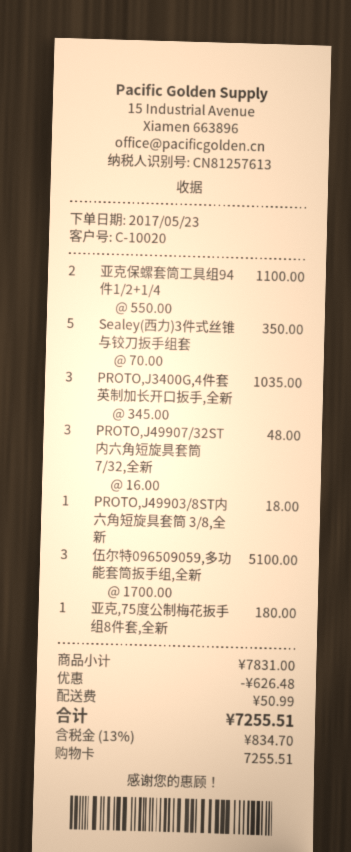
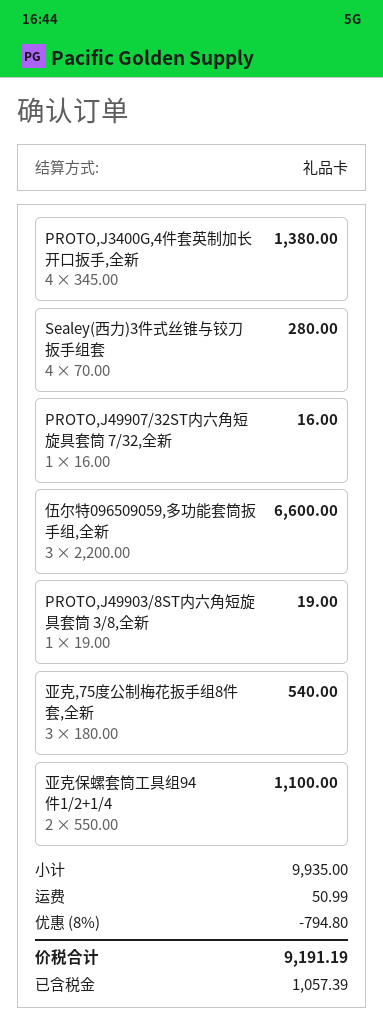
Sealey(西力)3件式丝锥与铰刀扳手组套: 5 x 70.00 = 350.00 -> 4 x 70.00 = 280.00
PROTO,J3400G,4件套英制加长开口扳手,全新: 3 x 345.00 = 1035.00 -> 4 x 345.00 = 1380.00
PROTO,J49907/32ST内六角短旋具套筒 7/32,全新: 3 x 16.00 = 48.00 -> 1 x 16.00 = 16.00
PROTO,J49903/8ST内六角短旋具套筒 3/8,全新: 1 x 18.00 = 18.00 -> 1 x 19.00 = 19.00
伍尔特096509059,多功能套筒扳手组,全新: 3 x 1700.00 = 5100.00 -> 3 x 2200.00 = 6600.00
亚克,75度公制梅花扳手组8件套,全新: 1 x 180.00 = 180.00 -> 3 x 180.00 = 540.00
subtotal: 7831.00 -> 9935.00
discount: 626.48 -> 794.80
tax: 834.70 -> 1057.39
total: 7255.51 -> 9191.19

